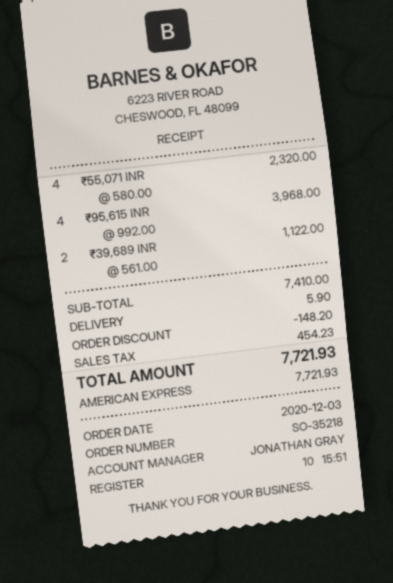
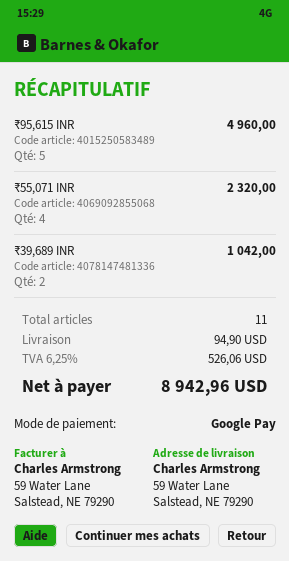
payment method: American Express -> Google Pay
₹95,615 INR: 4 for 3968.00 -> 5 for 4960.00
₹39,689 INR: 2 for 1122.00 -> 2 for 1042.00
discount: 148.20 -> none
shipping: 5.90 -> 94.90
tax: 454.23 -> 526.06
total: 7721.93 -> 8942.96

